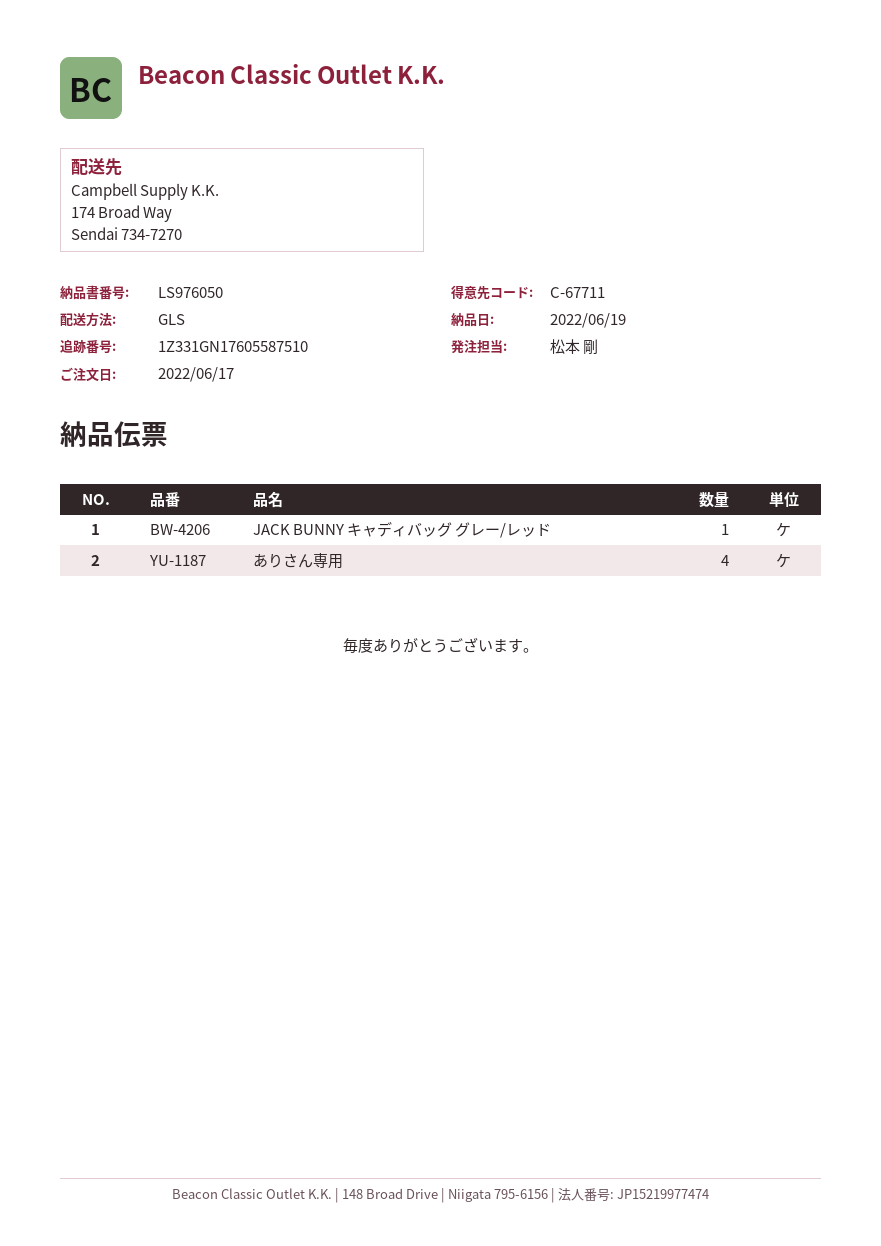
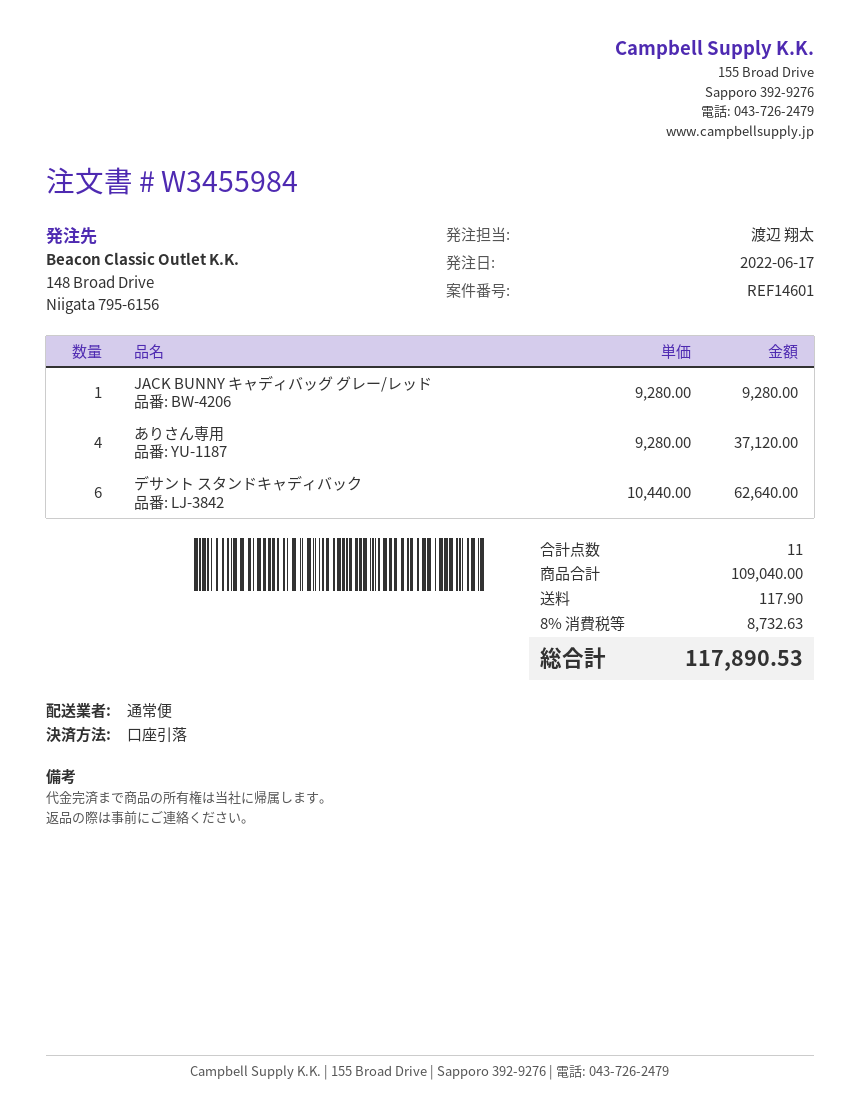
ordered by: 松本 剛 -> 渡辺 翔太
shipping method: GLS -> standard
デサント スタンドキャディバック: none -> 6

